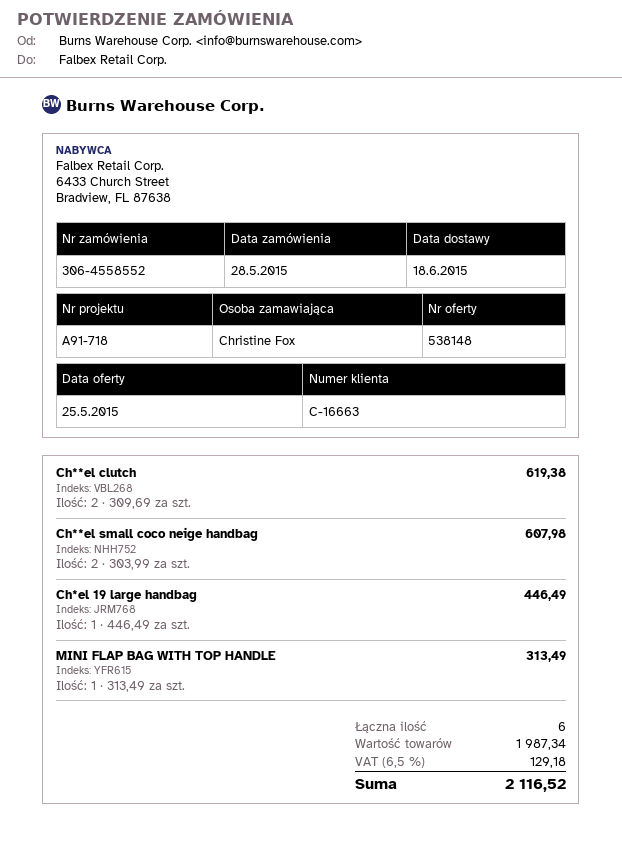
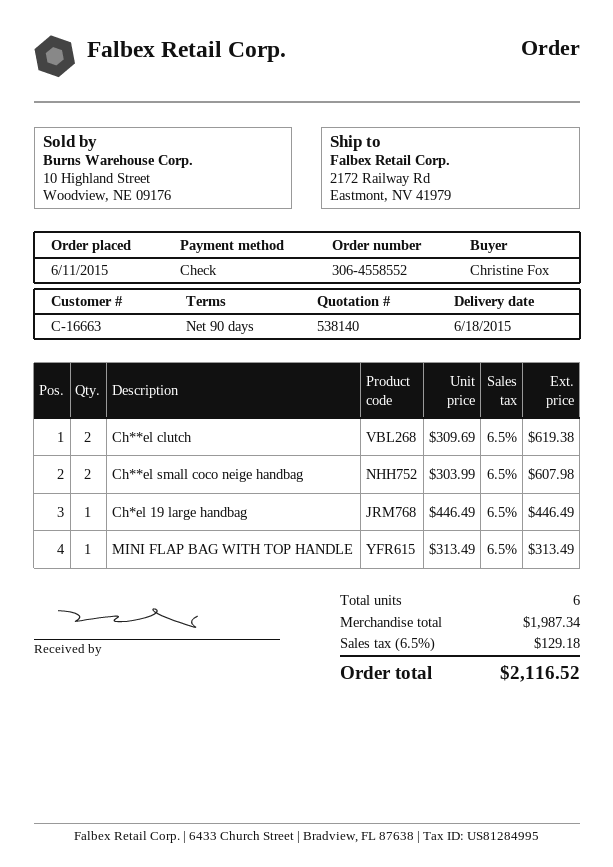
quote number: 538148 -> 538140
order date: 2015-05-28 -> 2015-06-11

